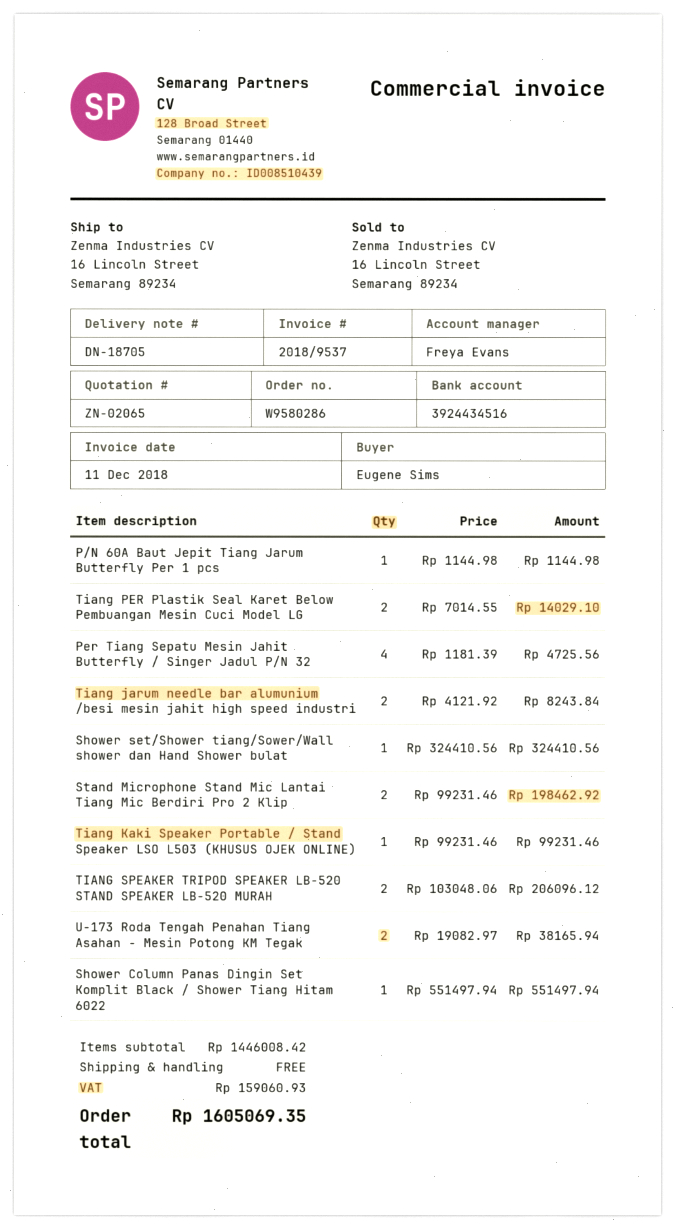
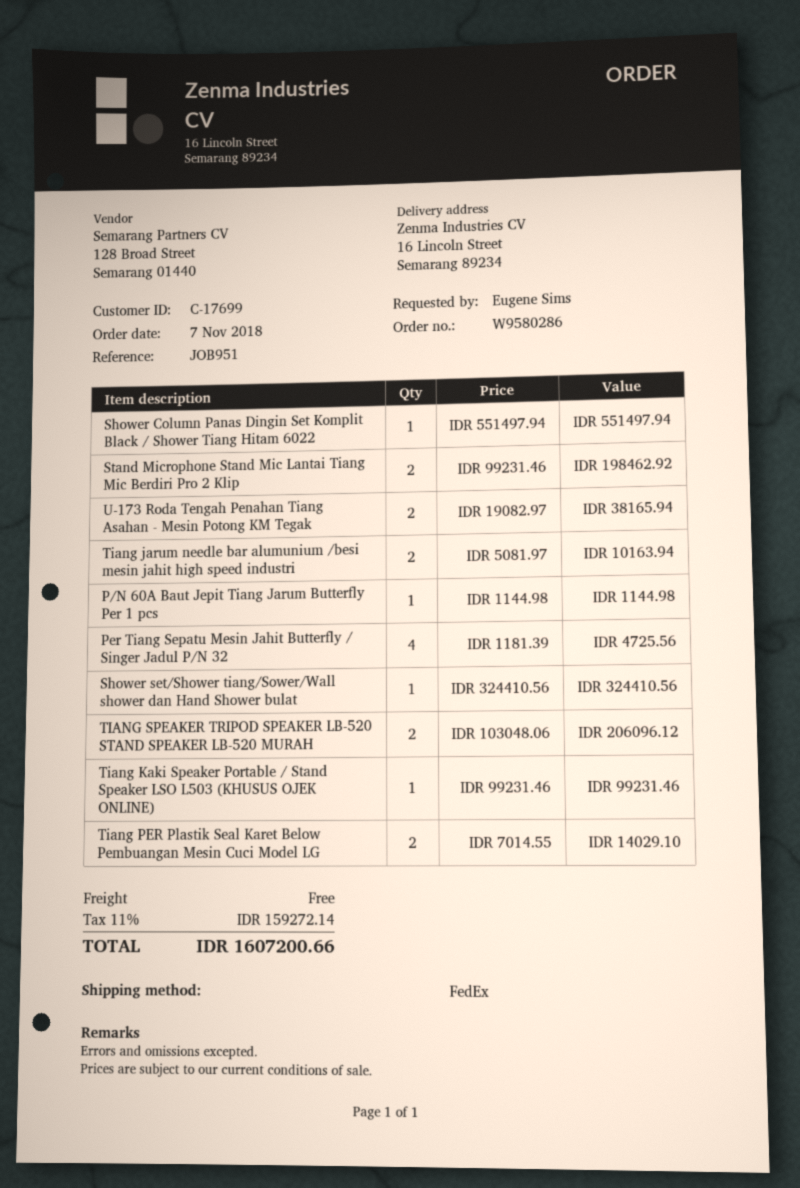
Tiang jarum needle bar alumunium /besi mesin jahit high speed industri: 2 x 4121.92 = 8243.84 -> 2 x 5081.97 = 10163.94
tax: 159060.93 -> 159272.14
total: 1605069.35 -> 1607200.66

